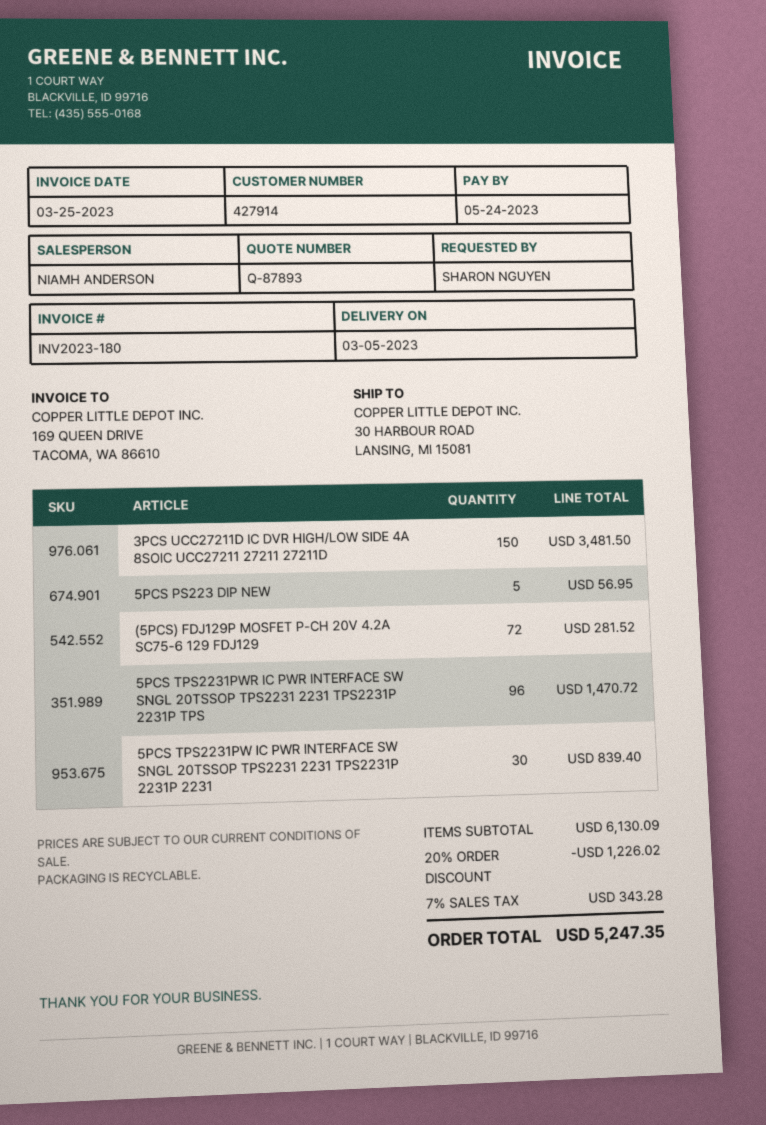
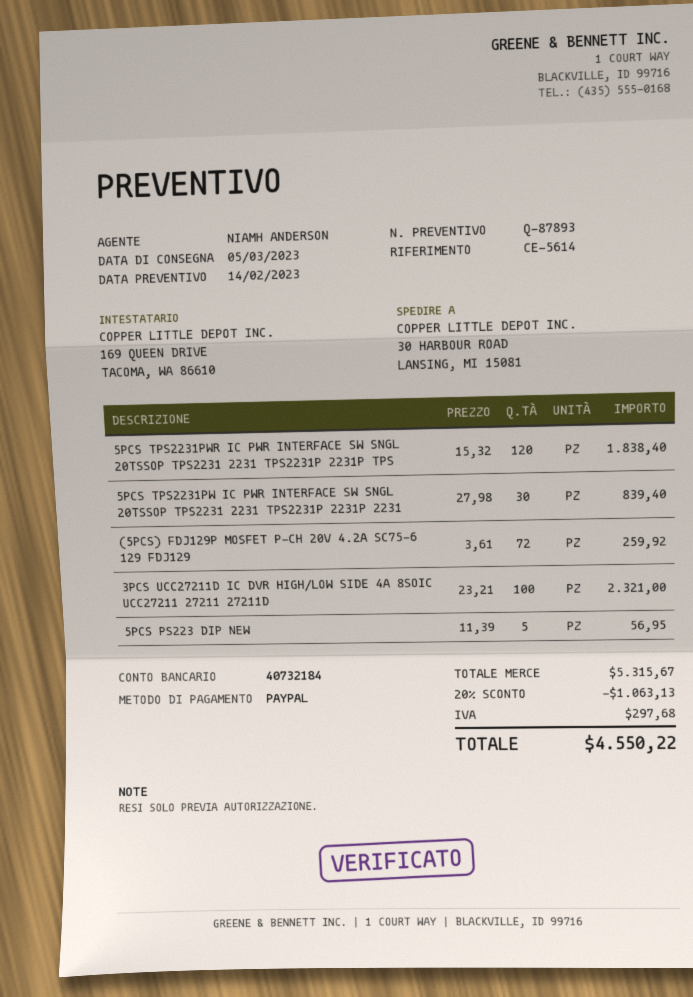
3PCS UCC27211D IC DVR HIGH/LOW SIDE 4A 8SOIC UCC27211 27211 27211D: 150 for 3481.50 -> 100 for 2321.00
(5PCS) FDJ129P MOSFET P-CH 20V 4.2A SC75-6 129 FDJ129: 72 for 281.52 -> 72 for 259.92
5PCS TPS2231PWR IC PWR INTERFACE SW SNGL 20TSSOP TPS2231 2231 TPS2231P 2231P TPS: 96 for 1470.72 -> 120 for 1838.40
subtotal: 6130.09 -> 5315.67
discount: 20% = 1226.02 -> 20% = 1063.13
tax: 343.28 -> 297.68
total: 5247.35 -> 4550.22

